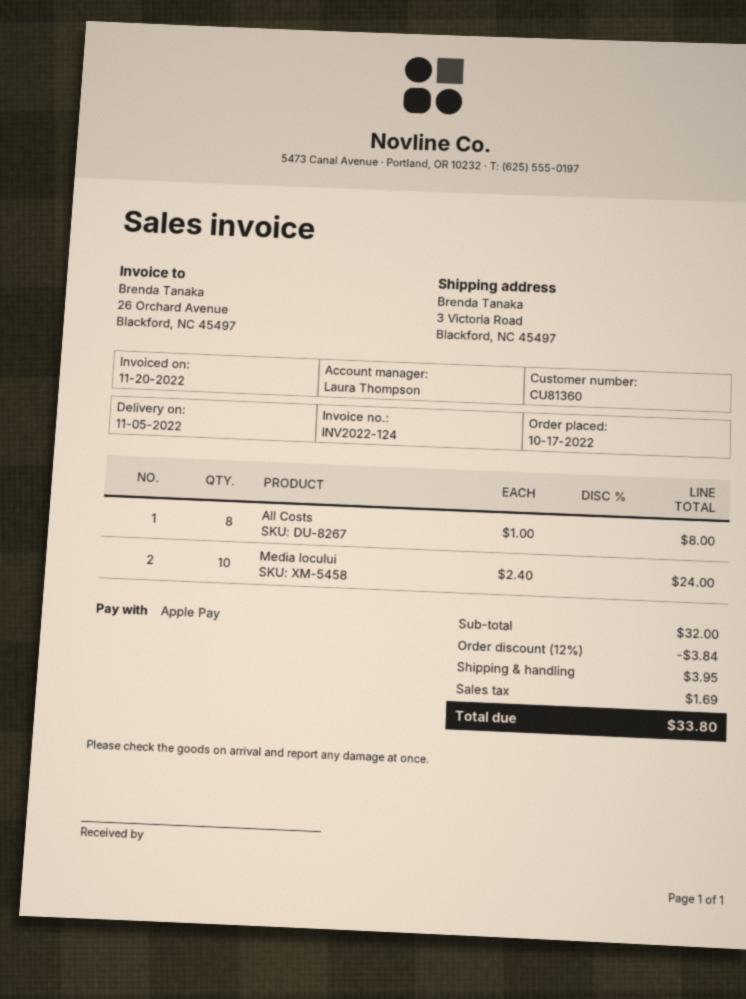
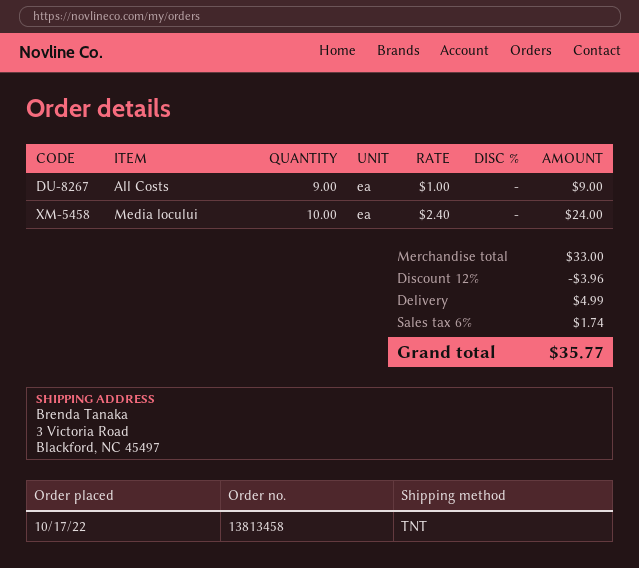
All Costs: 8 x 1.00 = 8.00 -> 9 x 1.00 = 9.00
subtotal: 32.00 -> 33.00
discount: 12% = 3.84 -> 12% = 3.96
shipping: 3.95 -> 4.99
tax: 1.69 -> 1.74
total: 33.80 -> 35.77

